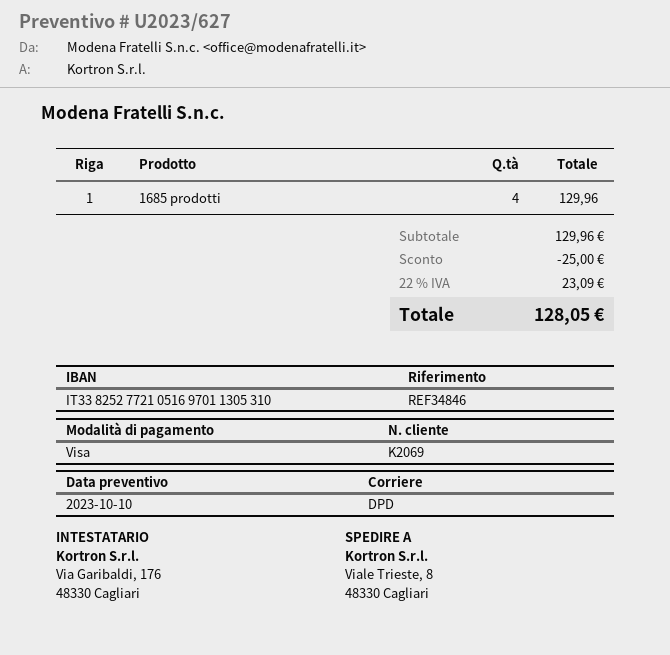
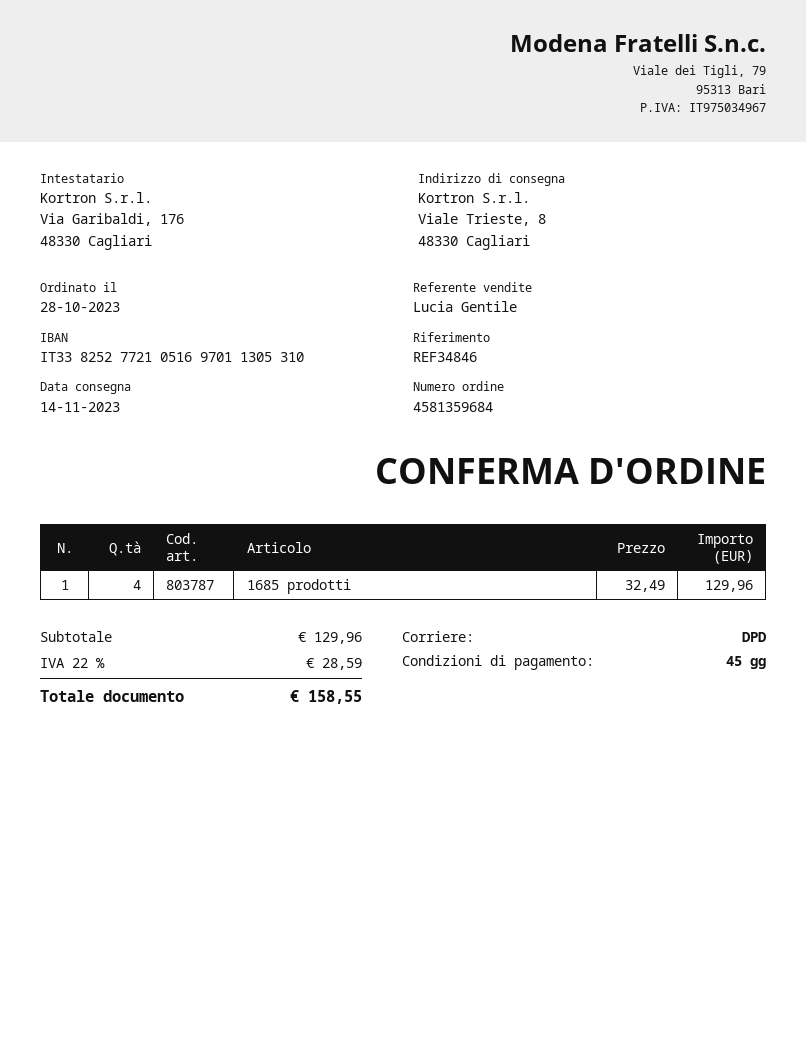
discount: 25.00 -> none
tax: 22% = 23.09 -> 22% = 28.59
total: 128.05 -> 158.55

